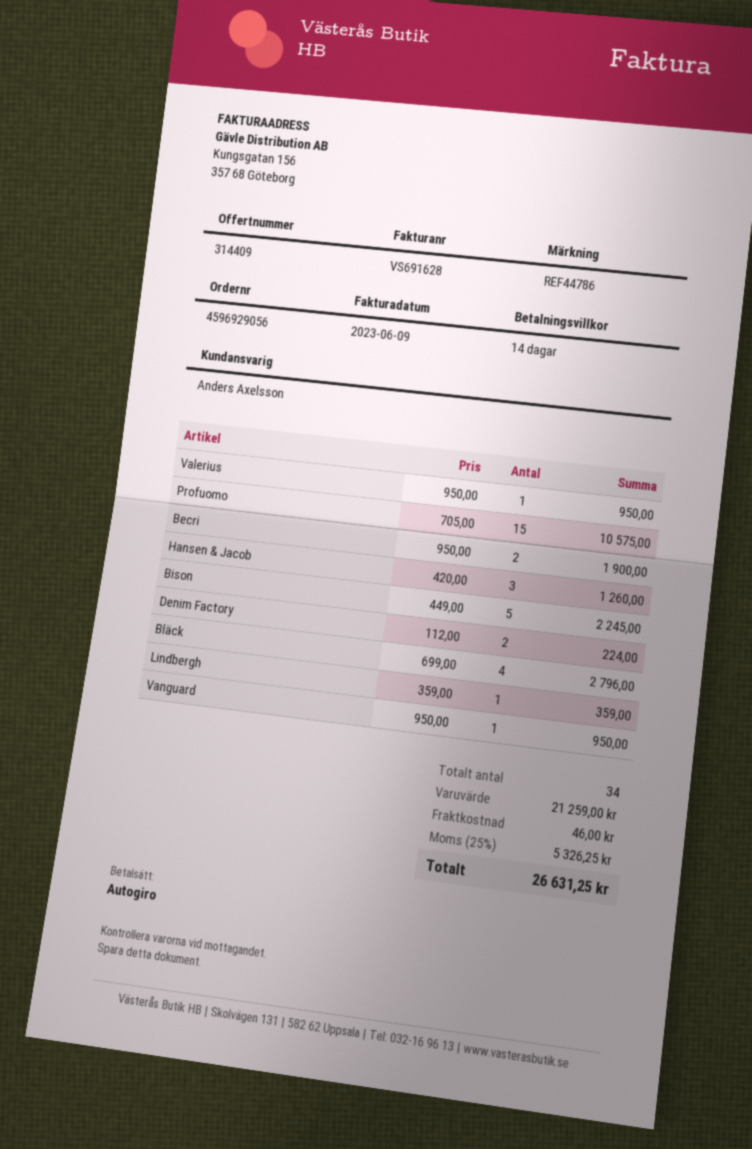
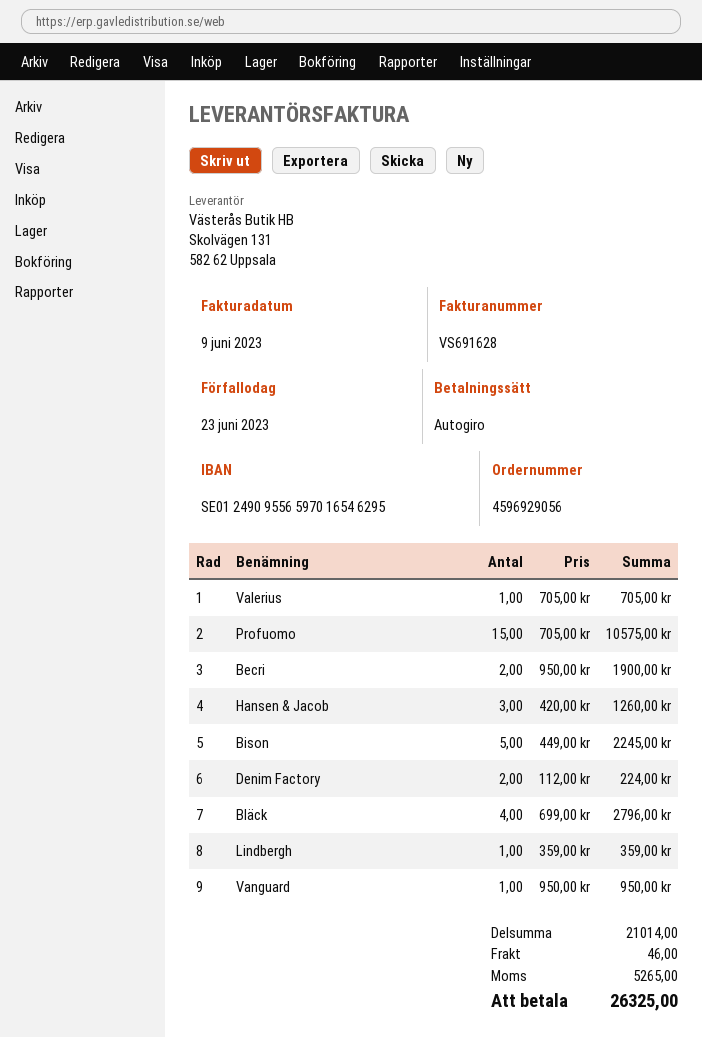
Valerius: 1 x 950.00 = 950.00 -> 1 x 705.00 = 705.00
subtotal: 21259.00 -> 21014.00
tax: 5326.25 -> 5265.00
total: 26631.25 -> 26325.00

